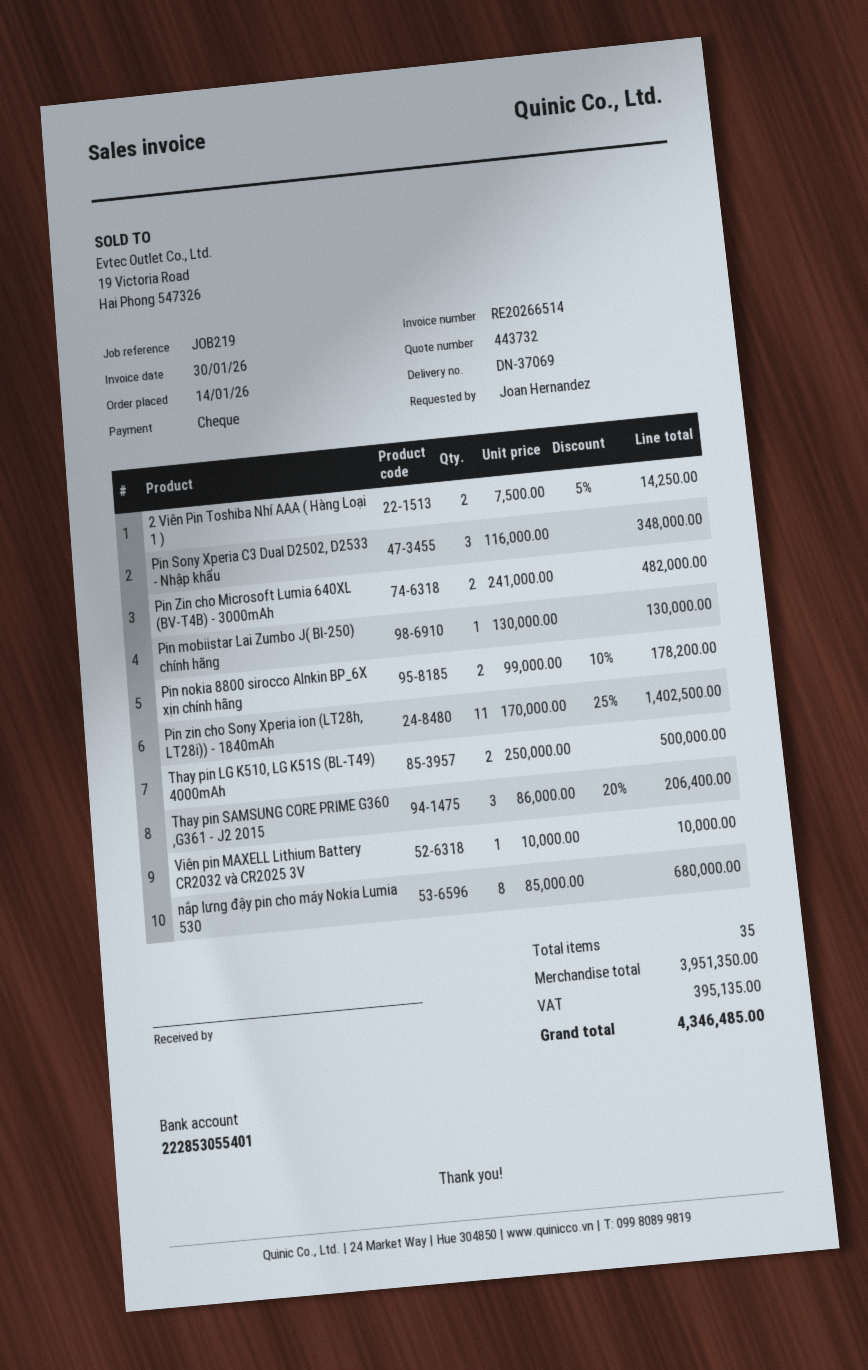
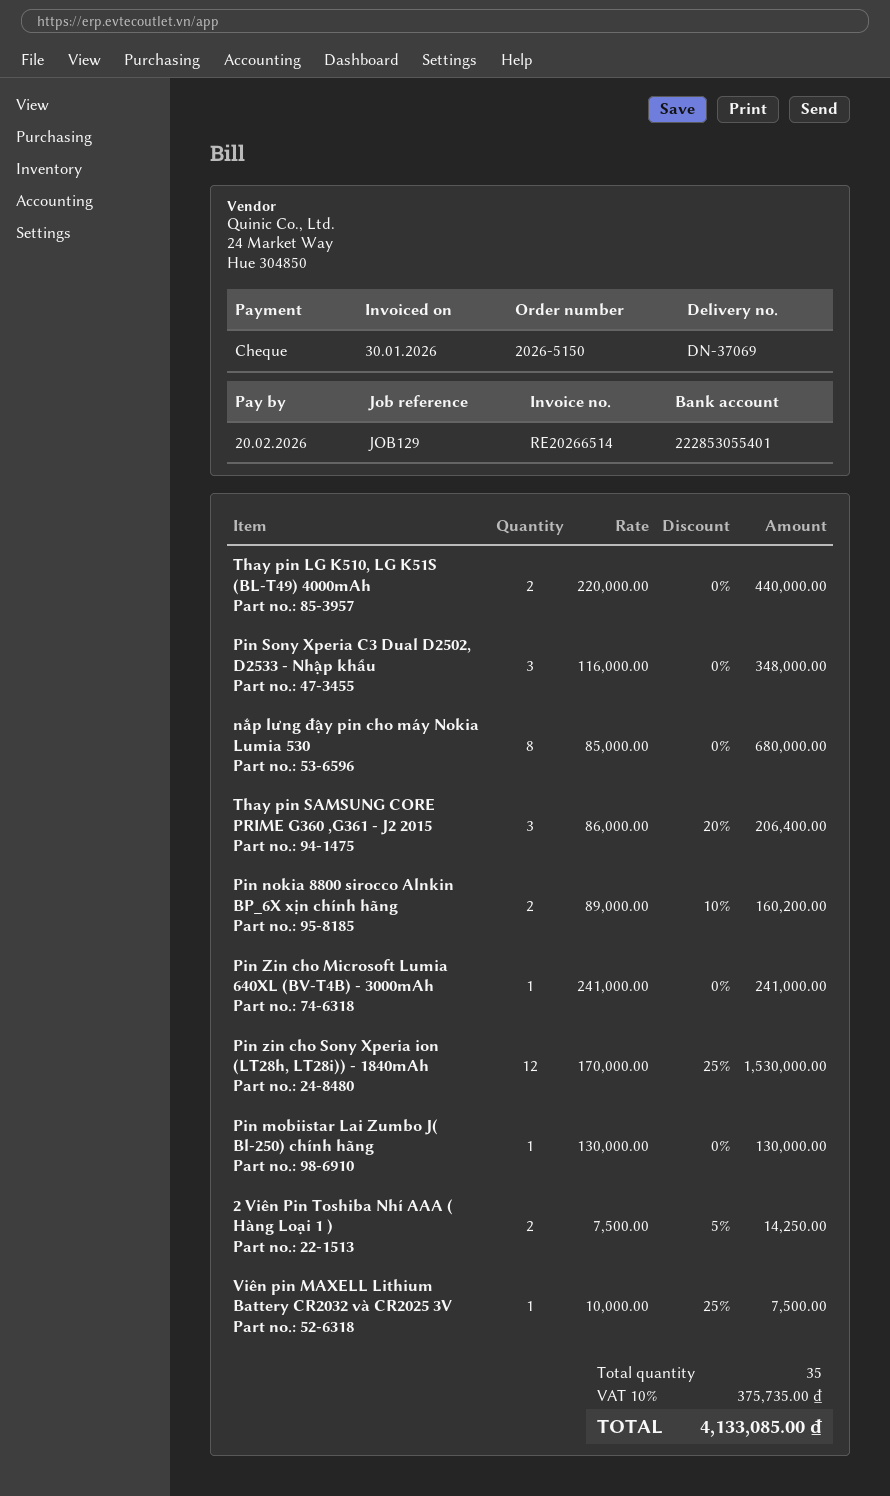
reference: JOB219 -> JOB129
Pin Zin cho Microsoft Lumia 640XL (BV-T4B) - 3000mAh: 2 x 241000.00 = 482000.00 -> 1 x 241000.00 = 241000.00
Pin nokia 8800 sirocco Alnkin BP_6X xịn chính hãng: 2 x 99000.00 - 10% = 178200.00 -> 2 x 89000.00 - 10% = 160200.00
Pin zin cho Sony Xperia ion (LT28h, LT28i)) - 1840mAh: 11 x 170000.00 - 25% = 1402500.00 -> 12 x 170000.00 - 25% = 1530000.00
Thay pin LG K510, LG K51S (BL-T49) 4000mAh: 2 x 250000.00 = 500000.00 -> 2 x 220000.00 = 440000.00
Viên pin MAXELL Lithium Battery CR2032 và CR2025 3V: 1 x 10000.00 = 10000.00 -> 1 x 10000.00 - 25% = 7500.00
tax: 395135.00 -> 375735.00
total: 4346485.00 -> 4133085.00

